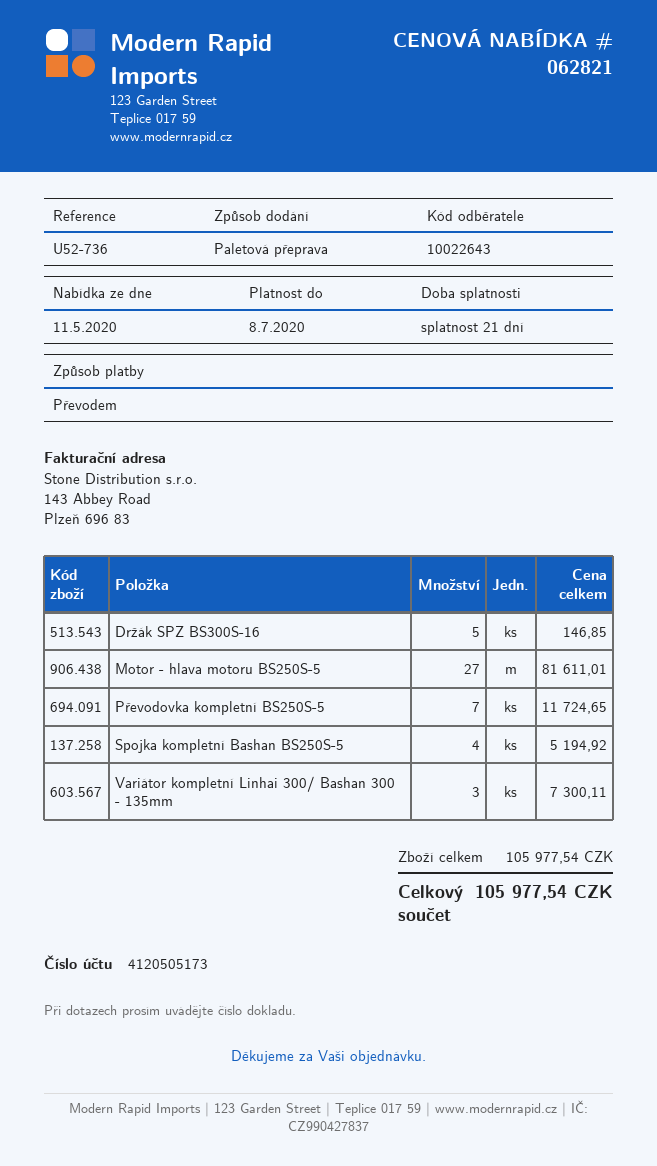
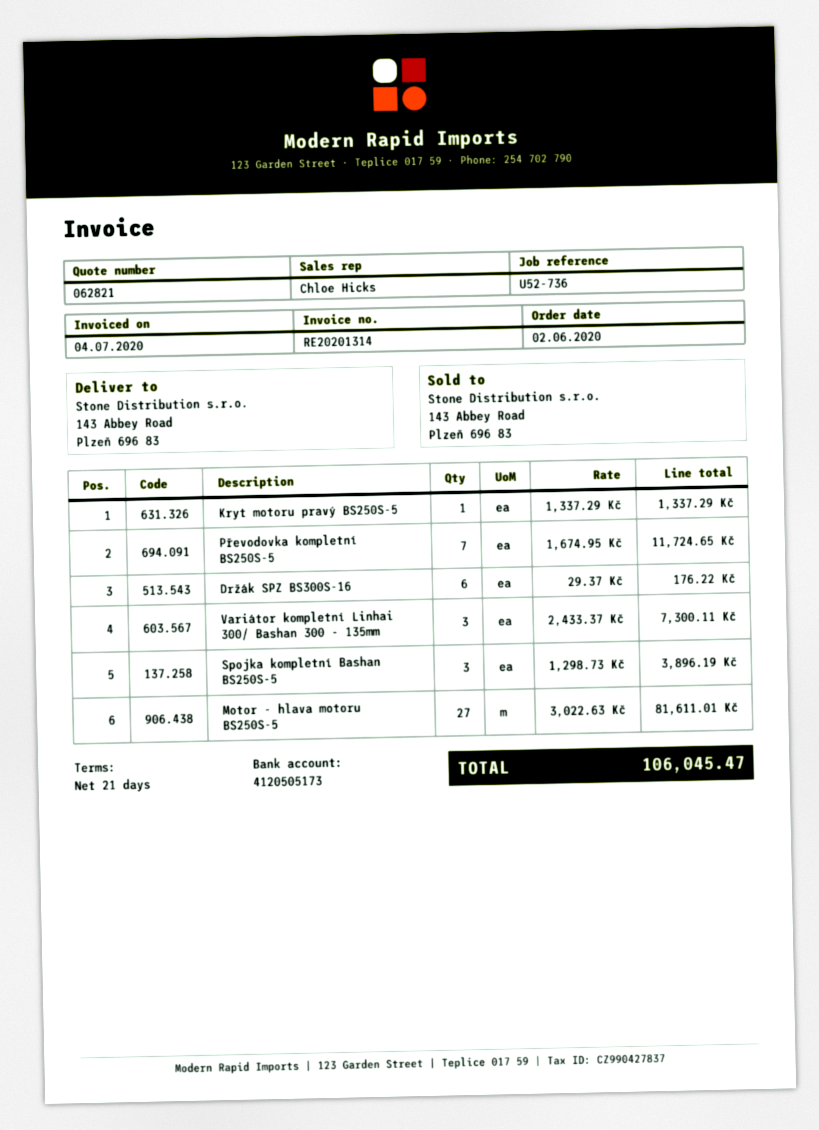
Držák SPZ BS300S-16: 5 for 146.85 -> 6 for 176.22
Spojka kompletní Bashan BS250S-5: 4 for 5194.92 -> 3 for 3896.19
Kryt motoru pravý BS250S-5: none -> 1 for 1337.29
total: 105977.54 -> 106045.47

